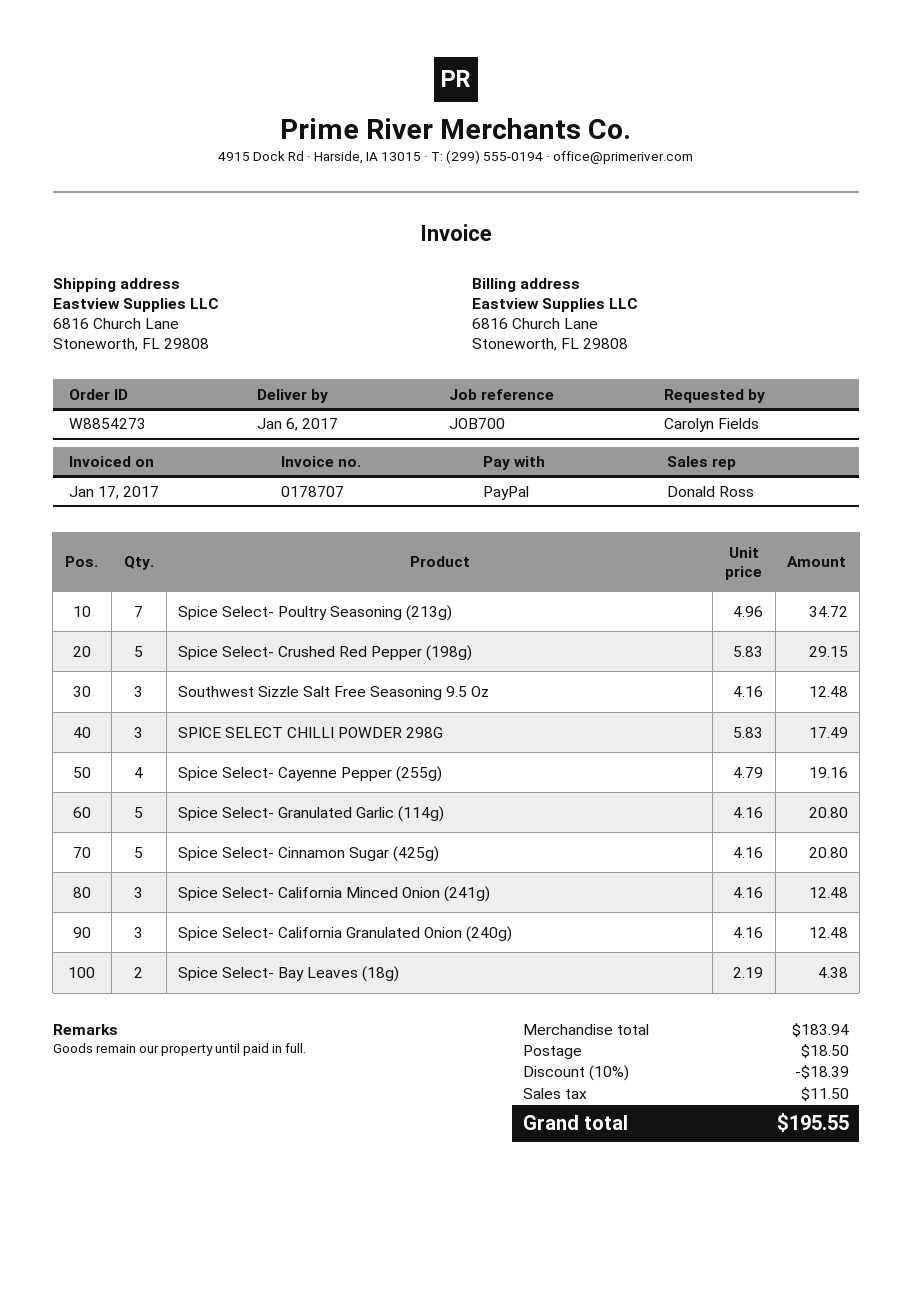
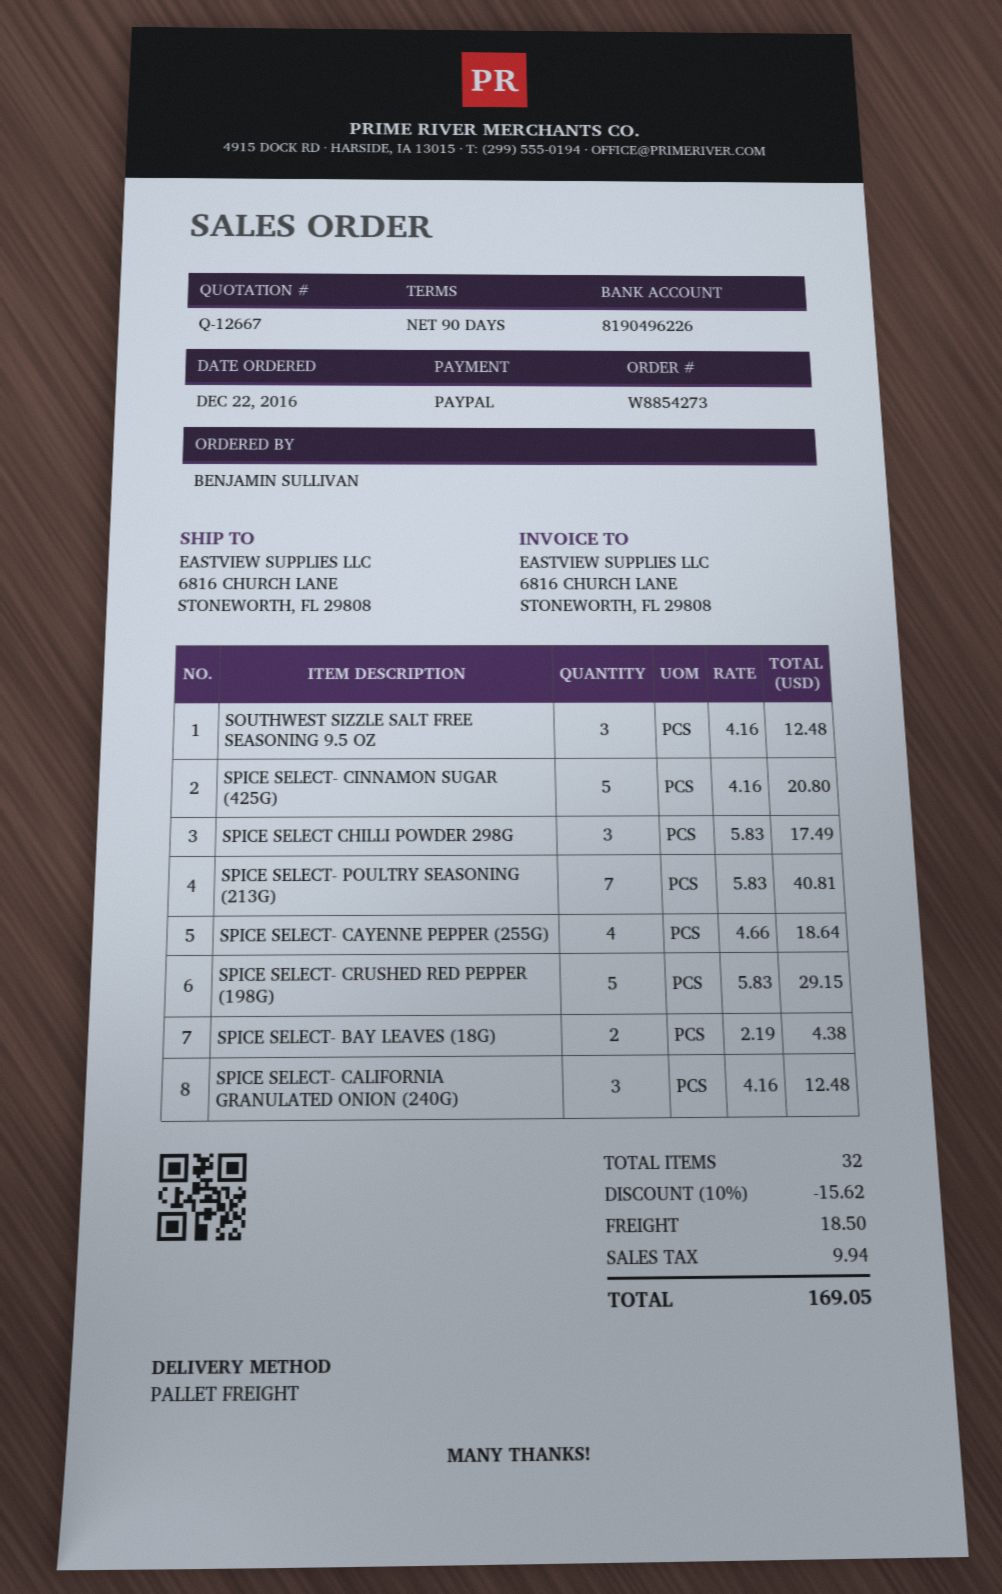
ordered by: Carolyn Fields -> BENJAMIN SULLIVAN
Spice Select- Poultry Seasoning (213g): 7 x 4.96 = 34.72 -> 7 x 5.83 = 40.81
Spice Select- Cayenne Pepper (255g): 4 x 4.79 = 19.16 -> 4 x 4.66 = 18.64
Spice Select- Granulated Garlic (114g): 5 x 4.16 = 20.80 -> none
Spice Select- California Minced Onion (241g): 3 x 4.16 = 12.48 -> none
discount: 10% = 18.39 -> 10% = 15.62
tax: 11.50 -> 9.94
total: 195.55 -> 169.05

